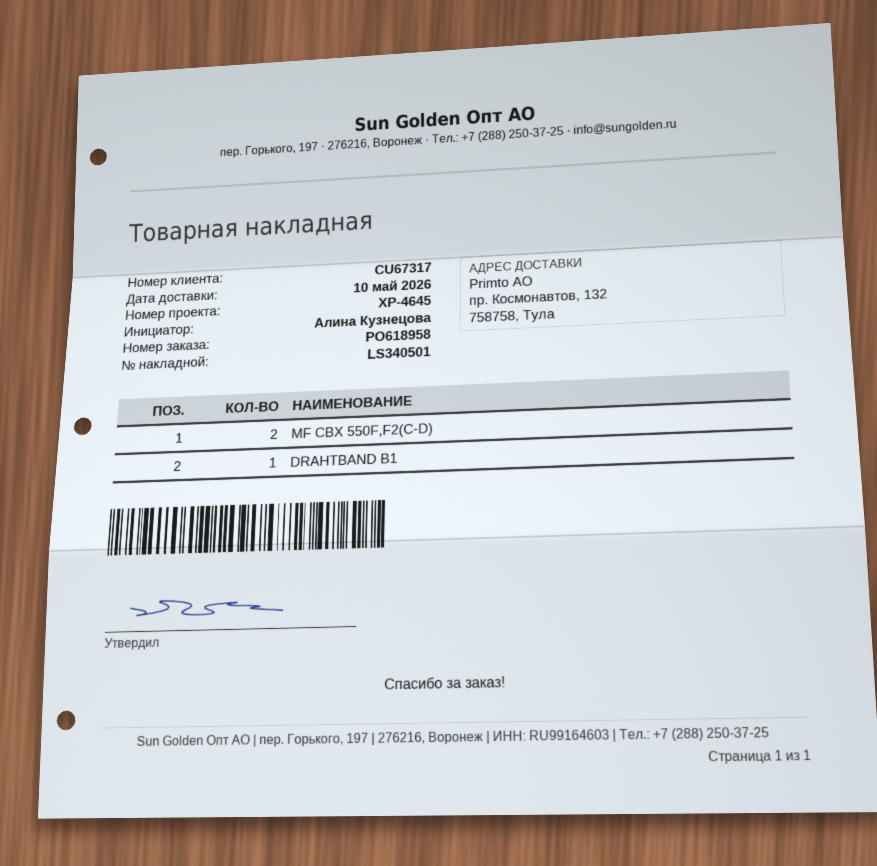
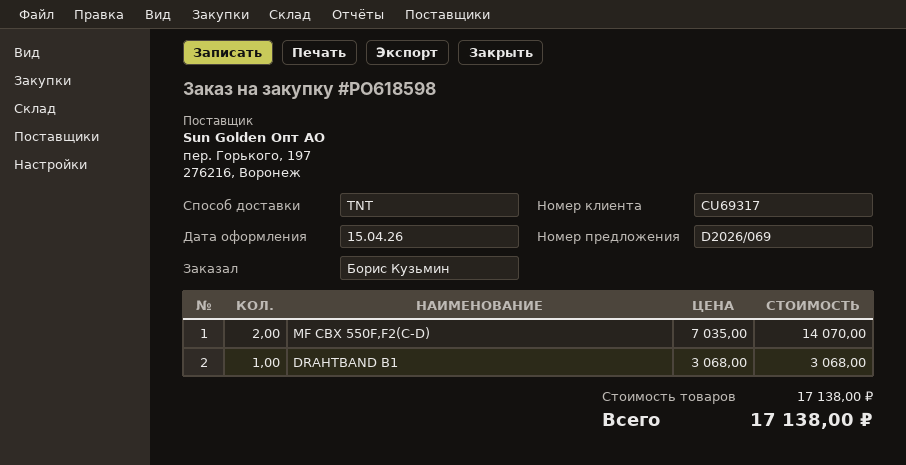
order number: PO618958 -> PO618598
customer number: CU67317 -> CU69317
ordered by: Алина Кузнецова -> Борис Кузьмин

